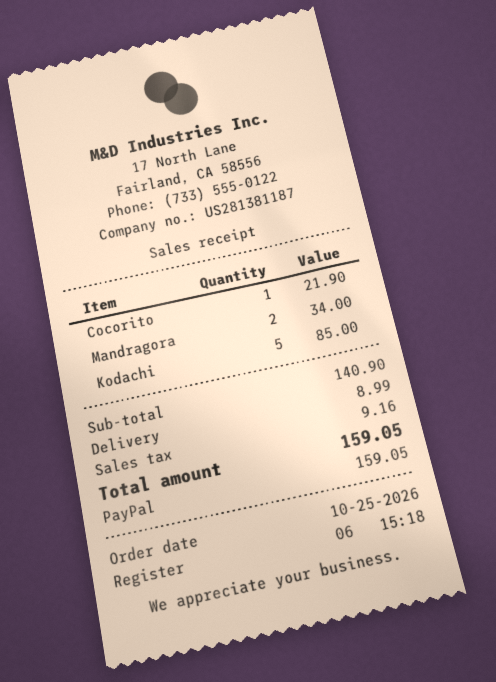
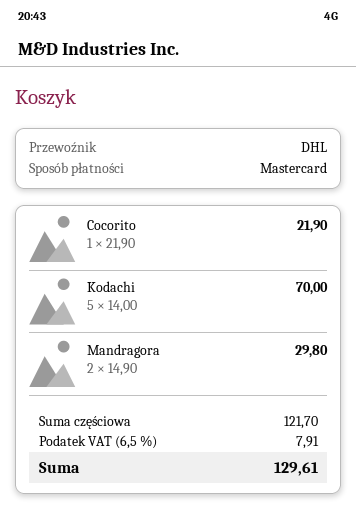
payment method: PayPal -> Mastercard
Mandragora: 2 for 34.00 -> 2 for 29.80
Kodachi: 5 for 85.00 -> 5 for 70.00
subtotal: 140.90 -> 121.70
shipping: 8.99 -> none
tax: 9.16 -> 7.91
total: 159.05 -> 129.61

